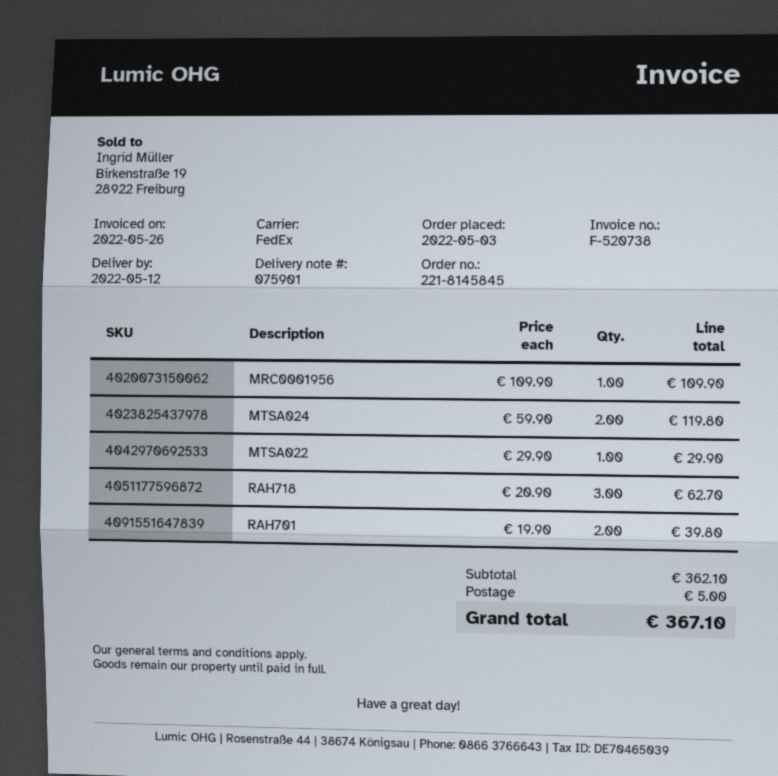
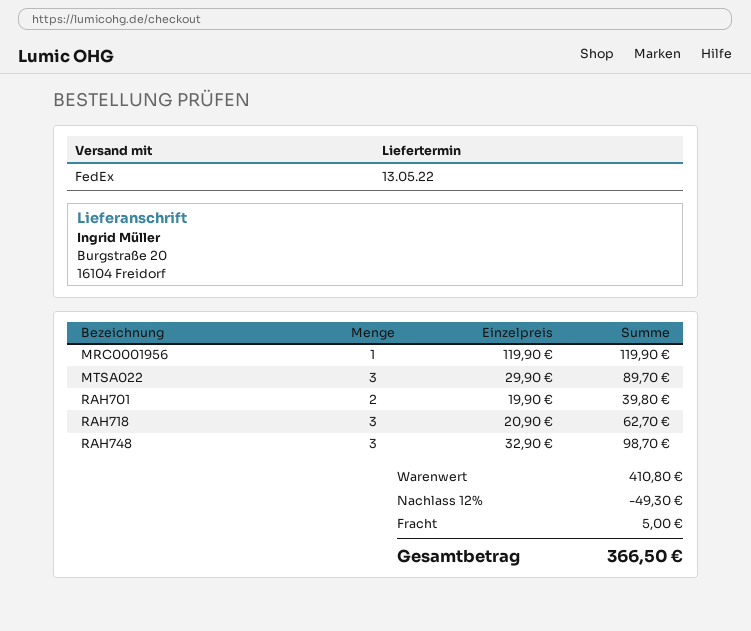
delivery date: 2022-05-12 -> 2022-05-13
MRC0001956: 1 x 109.90 = 109.90 -> 1 x 119.90 = 119.90
MTSA024: 2 x 59.90 = 119.80 -> none
MTSA022: 1 x 29.90 = 29.90 -> 3 x 29.90 = 89.70
RAH748: none -> 3 x 32.90 = 98.70
subtotal: 362.10 -> 410.80
discount: none -> 12% = 49.30
total: 367.10 -> 366.50

